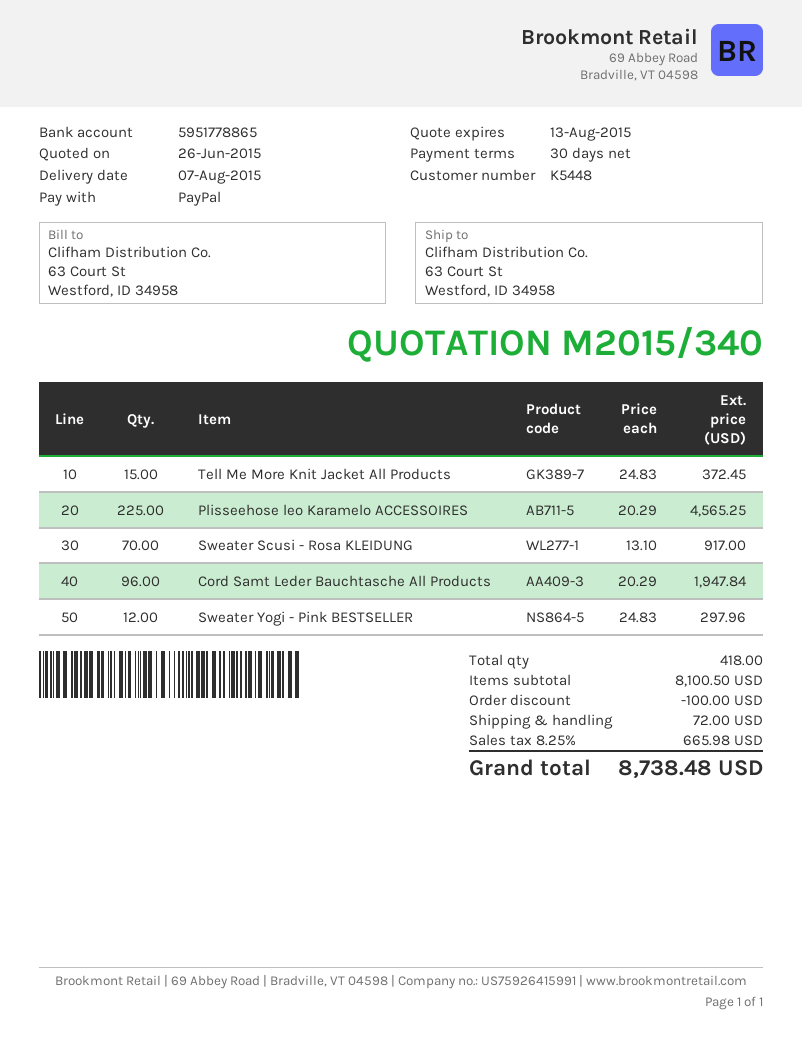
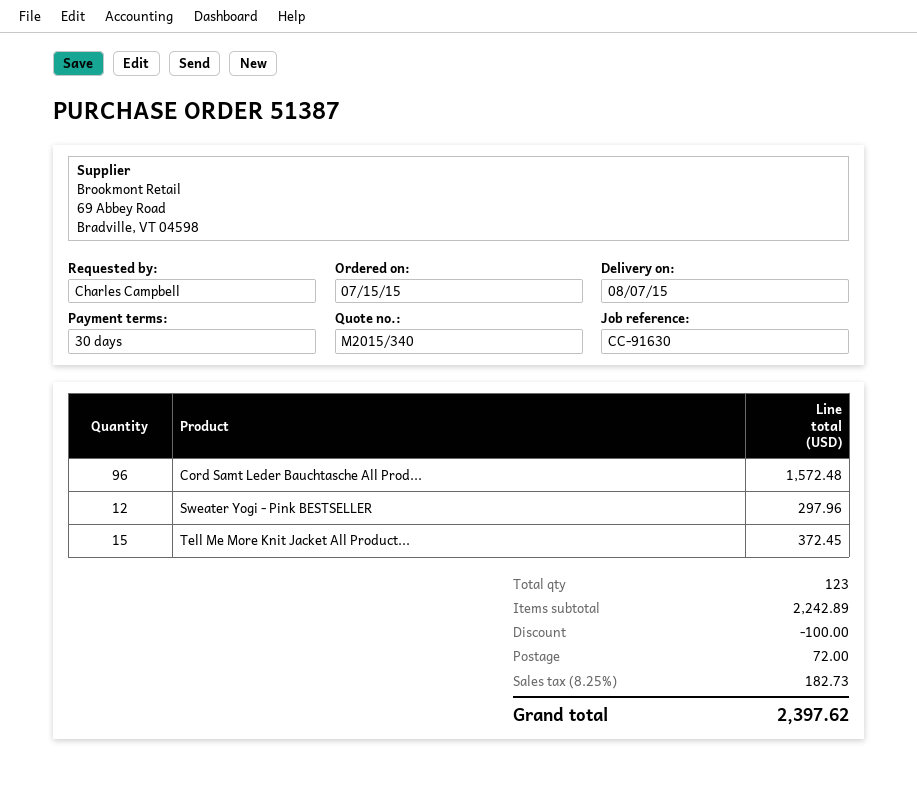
Plisseehose leo Karamelo ACCESSOIRES: 225 for 4565.25 -> none
Sweater Scusi - Rosa KLEIDUNG: 70 for 917.00 -> none
Cord Samt Leder Bauchtasche All Products: 96 for 1947.84 -> 96 for 1572.48
total quantity: 418 -> 123
subtotal: 8100.50 -> 2242.89
tax: 8.25% = 665.98 -> 8.25% = 182.73
total: 8738.48 -> 2397.62

